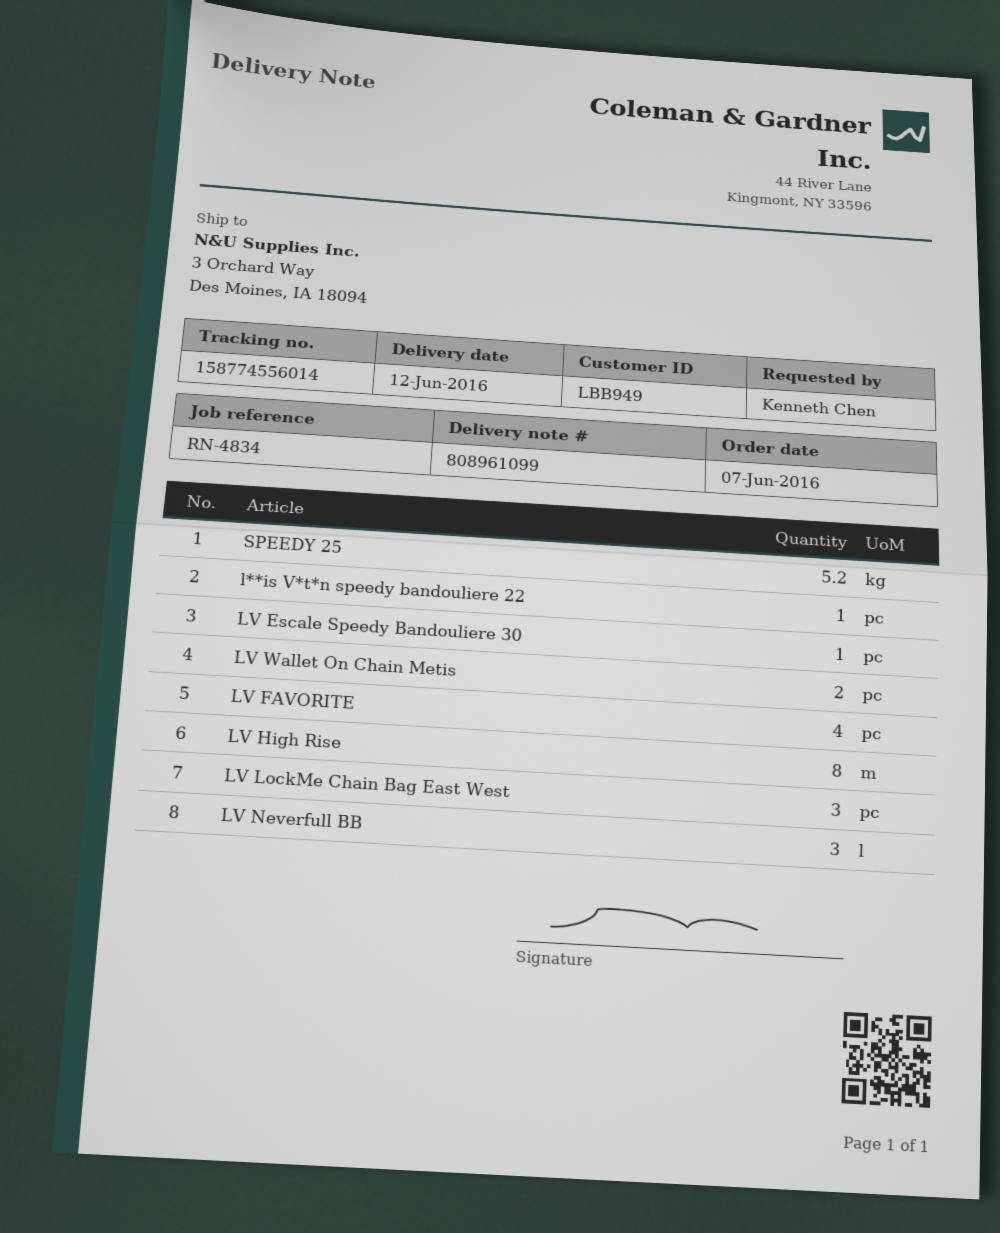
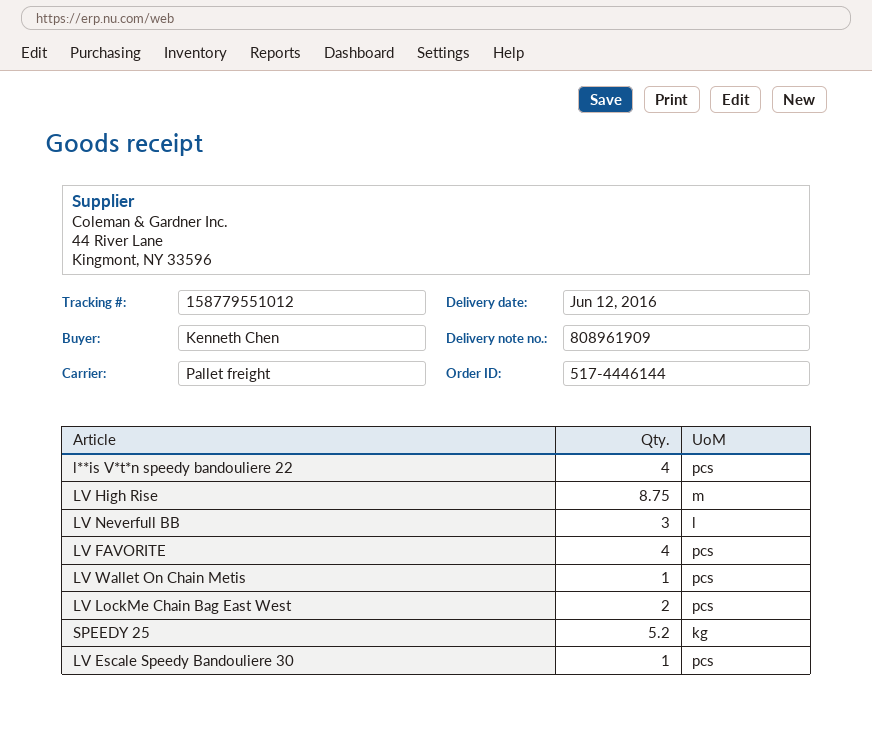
delivery note number: 808961099 -> 808961909
tracking number: 158774556014 -> 158779551012
l**is V*t*n speedy bandouliere 22: 1 -> 4
LV Wallet On Chain Metis: 2 -> 1
LV High Rise: 8 -> 8.75
LV LockMe Chain Bag East West: 3 -> 2

